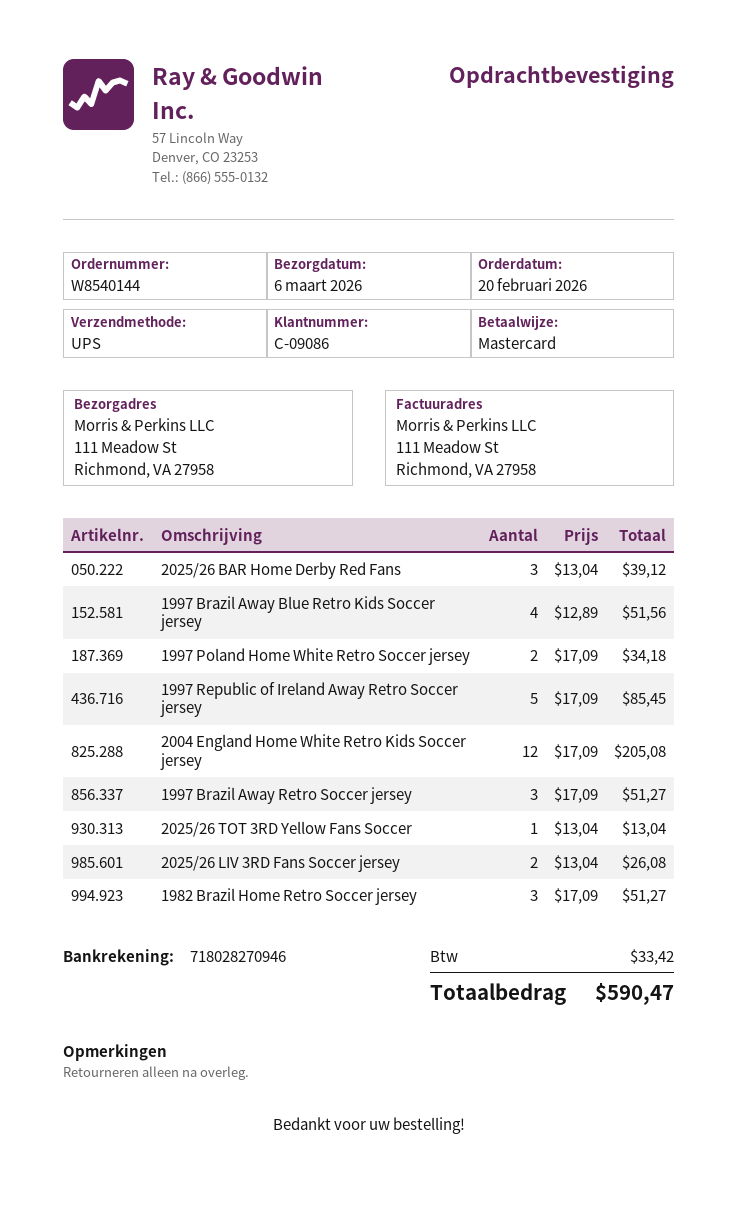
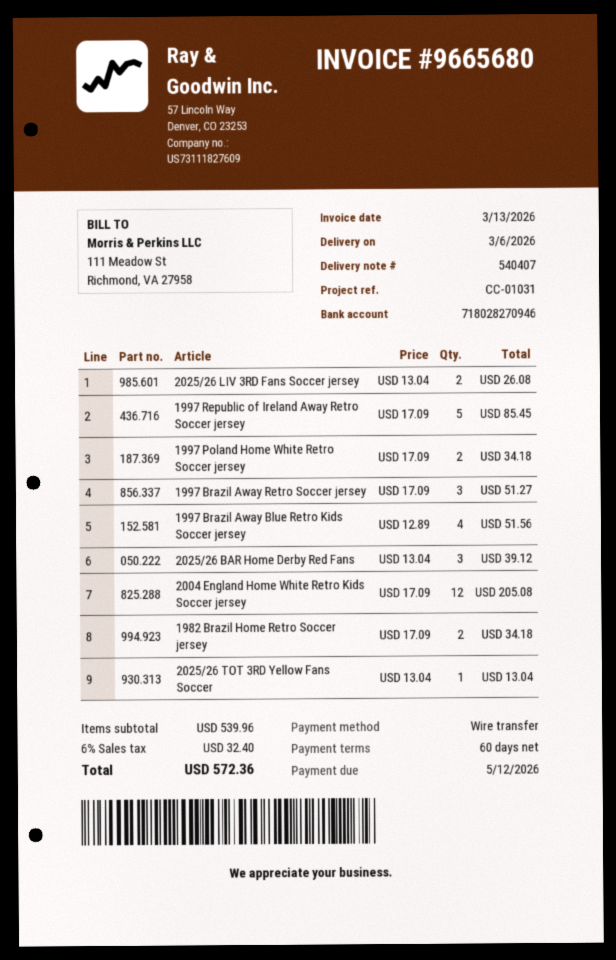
payment method: Mastercard -> bank transfer
1982 Brazil Home Retro Soccer jersey: 3 x 17.09 = 51.27 -> 2 x 17.09 = 34.18
tax: 33.42 -> 32.40
total: 590.47 -> 572.36

